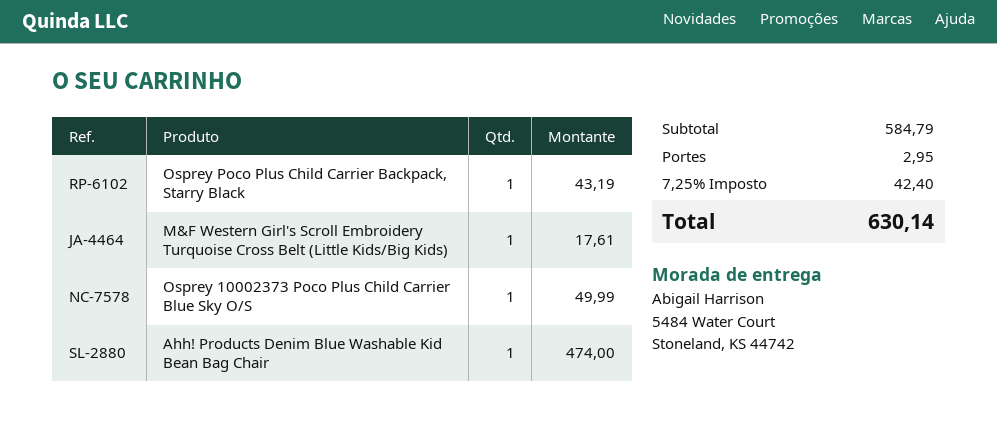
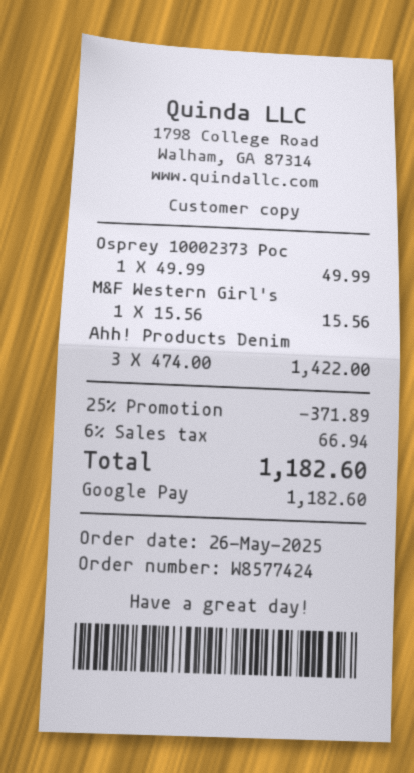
Osprey Poco Plus Child Carrier Backpack, Starry Black: 1 for 43.19 -> none
M&F Western Girl's Scroll Embroidery Turquoise Cross Belt (Little Kids/Big Kids): 1 for 17.61 -> 1 for 15.56
Ahh! Products Denim Blue Washable Kid Bean Bag Chair: 1 for 474.00 -> 3 for 1422.00
discount: none -> 25% = 371.89
shipping: 2.95 -> none
tax: 7.25% = 42.40 -> 6% = 66.94
total: 630.14 -> 1182.60

